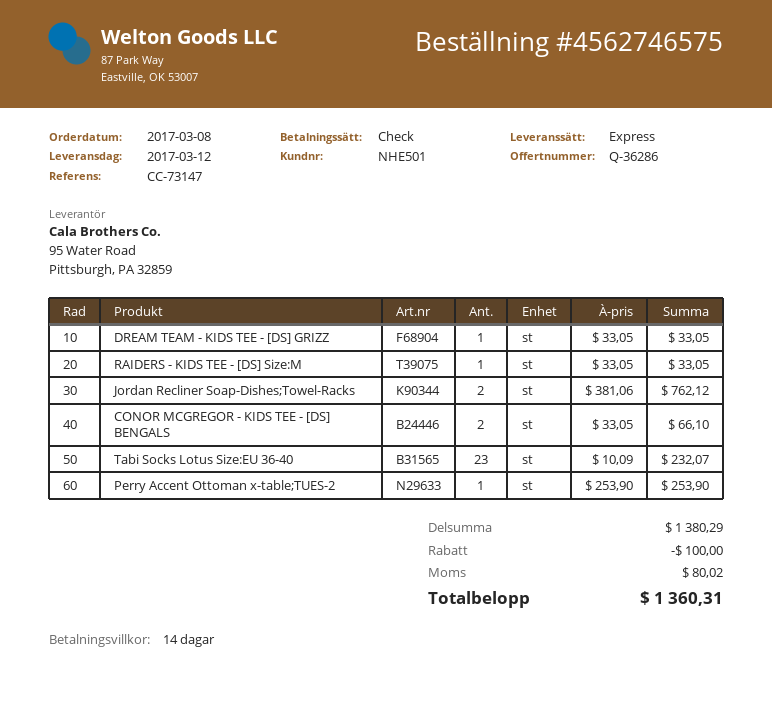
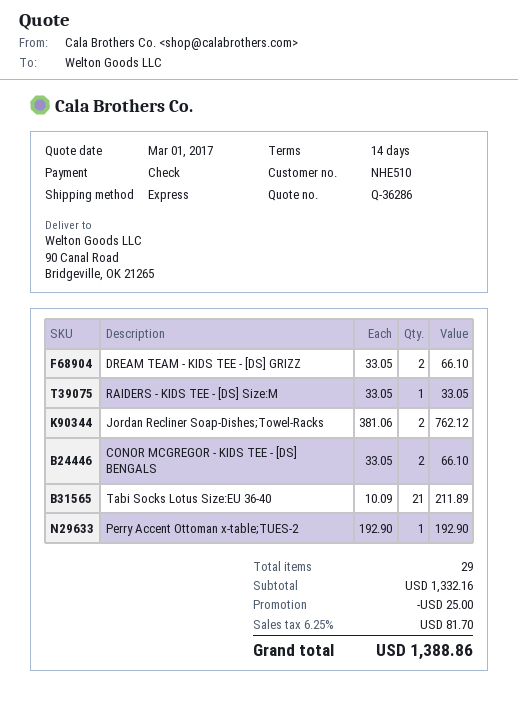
customer number: NHE501 -> NHE510
DREAM TEAM - KIDS TEE - [DS] GRIZZ: 1 x 33.05 = 33.05 -> 2 x 33.05 = 66.10
Tabi Socks Lotus Size:EU 36-40: 23 x 10.09 = 232.07 -> 21 x 10.09 = 211.89
Perry Accent Ottoman x-table;TUES-2: 1 x 253.90 = 253.90 -> 1 x 192.90 = 192.90
subtotal: 1380.29 -> 1332.16
discount: 100.00 -> 25.00
tax: 80.02 -> 81.70
total: 1360.31 -> 1388.86

